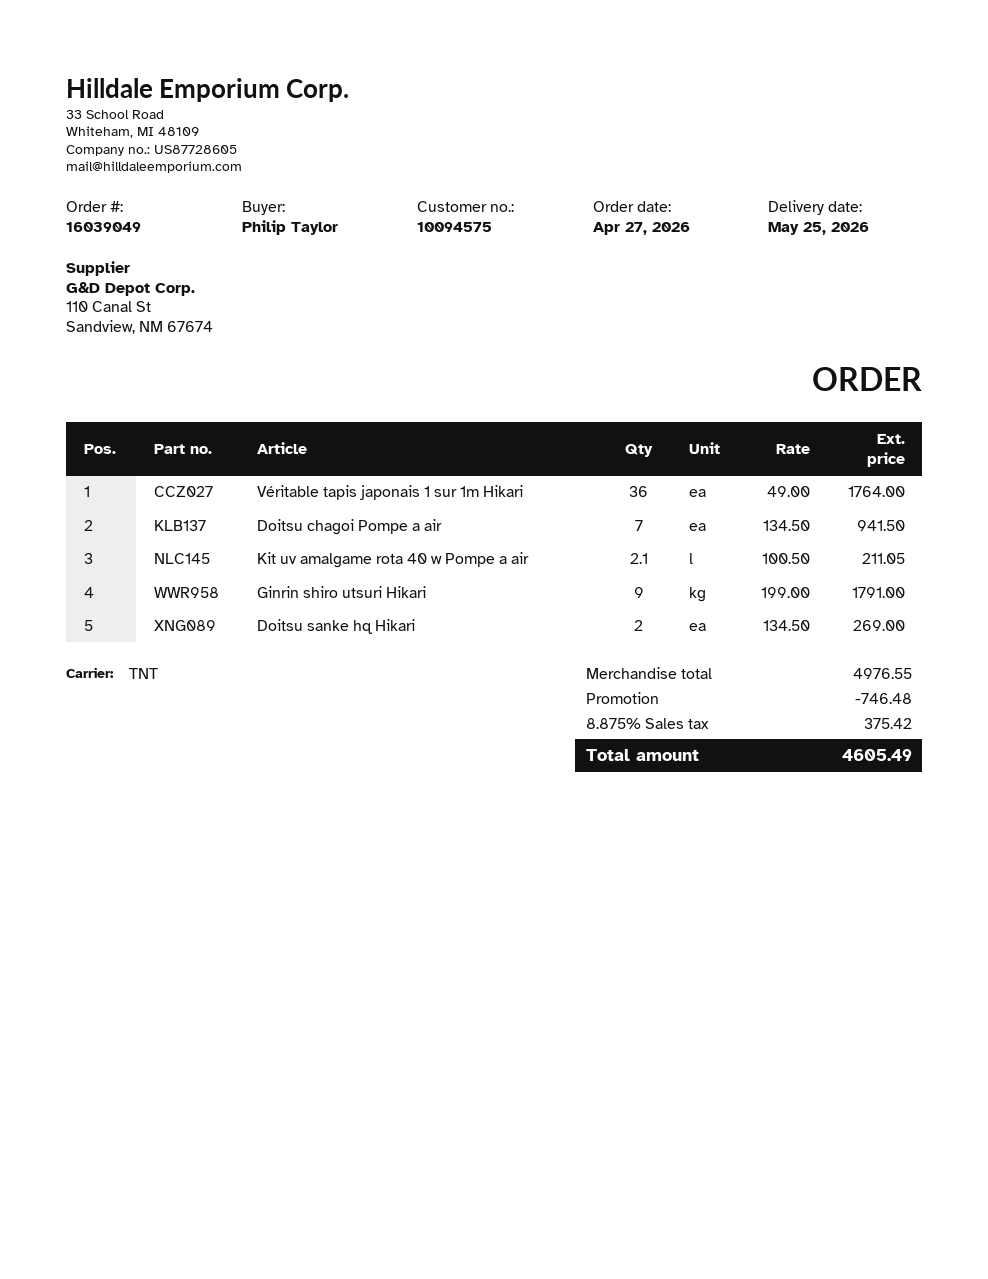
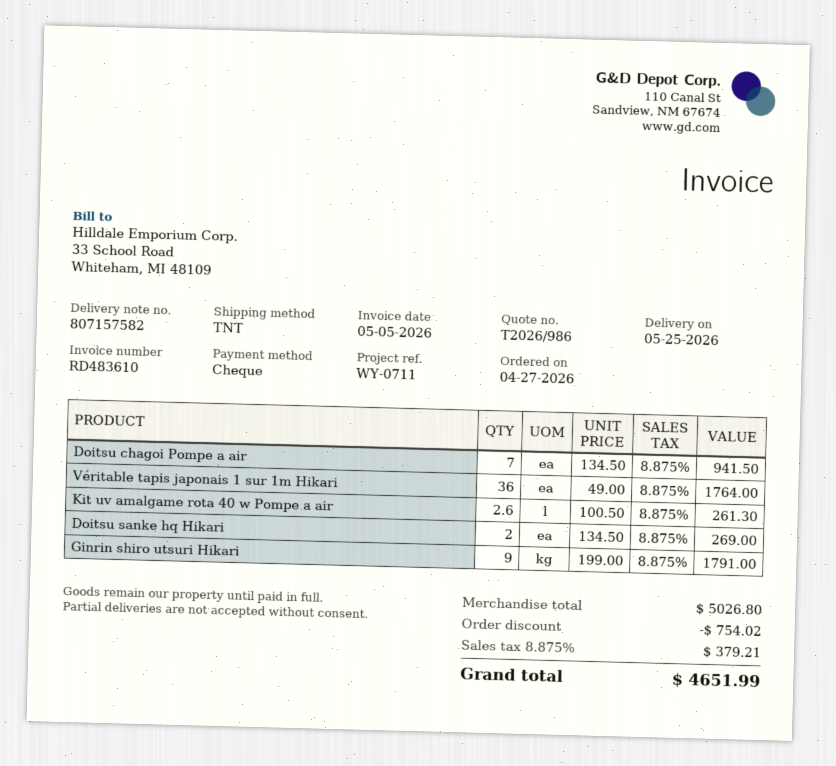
Kit uv amalgame rota 40 w Pompe a air: 2.1 x 100.50 = 211.05 -> 2.6 x 100.50 = 261.30
subtotal: 4976.55 -> 5026.80
discount: 746.48 -> 754.02
tax: 8.875% = 375.42 -> 8.875% = 379.21
total: 4605.49 -> 4651.99

